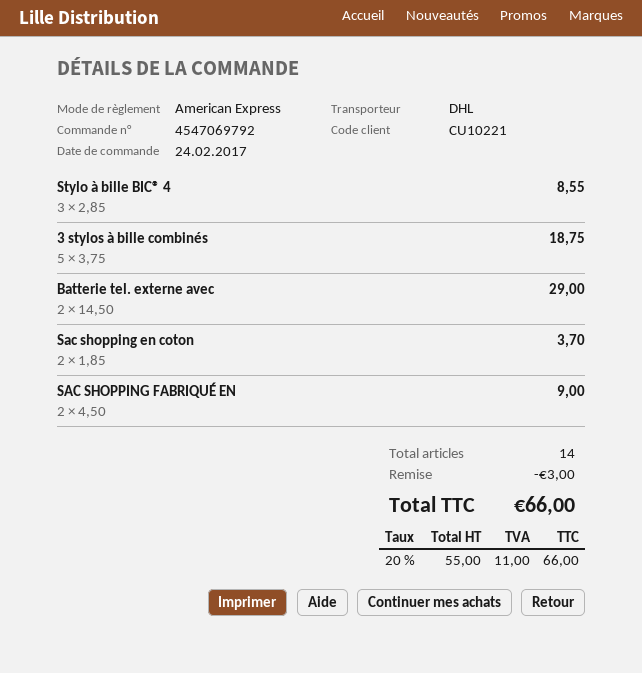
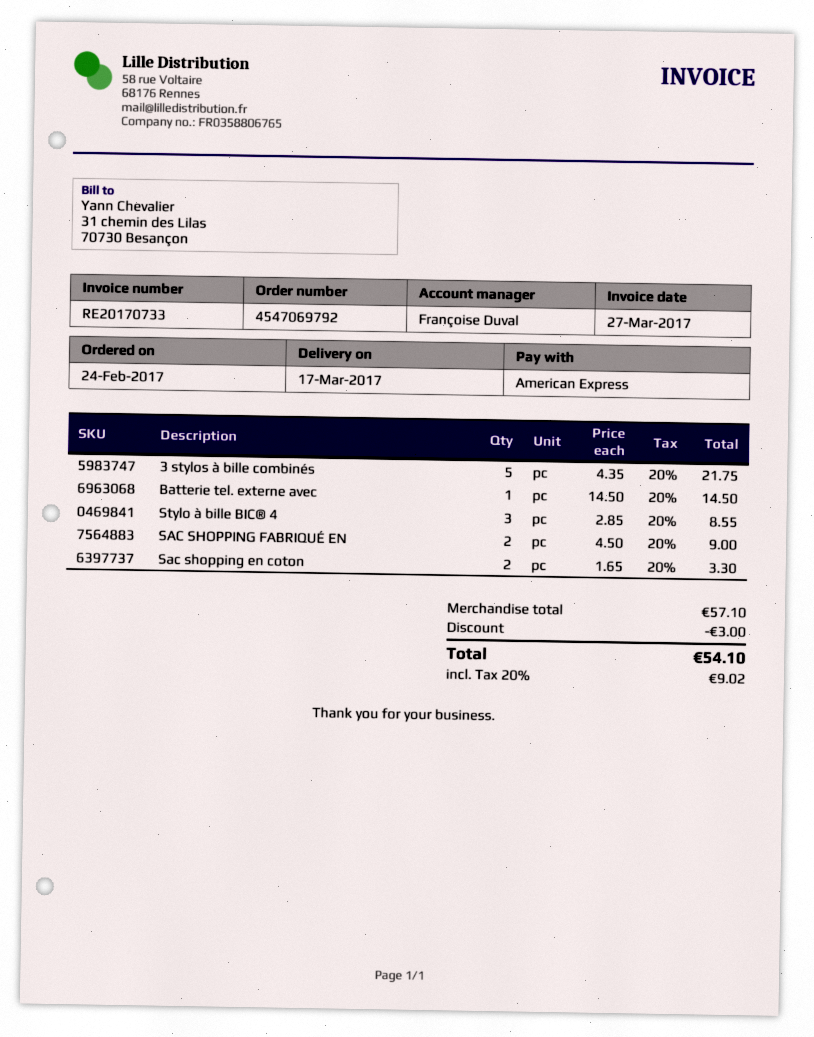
3 stylos à bille combinés: 5 x 3.75 = 18.75 -> 5 x 4.35 = 21.75
Batterie tel. externe avec: 2 x 14.50 = 29.00 -> 1 x 14.50 = 14.50
Sac shopping en coton: 2 x 1.85 = 3.70 -> 2 x 1.65 = 3.30
tax: 20% = 11.00 -> 20% = 9.02
total: 66.00 -> 54.10

